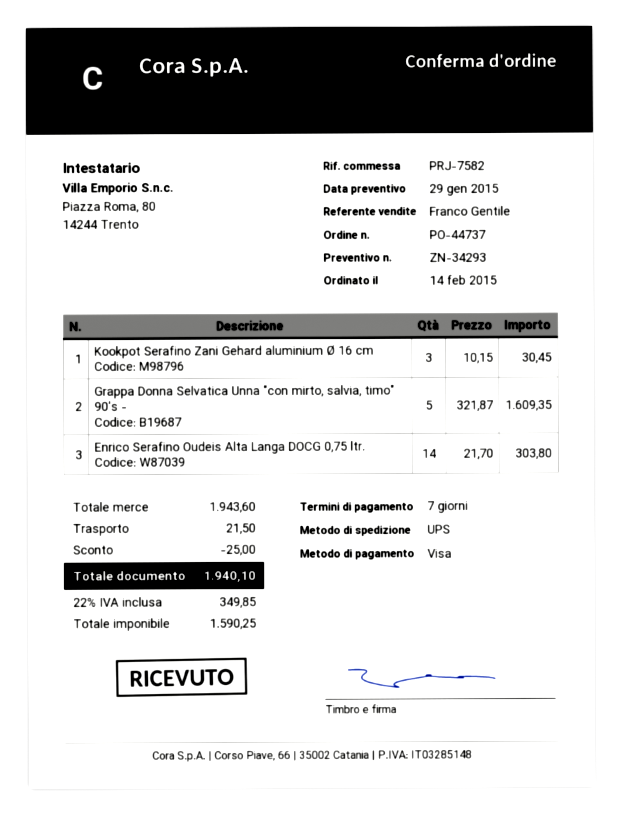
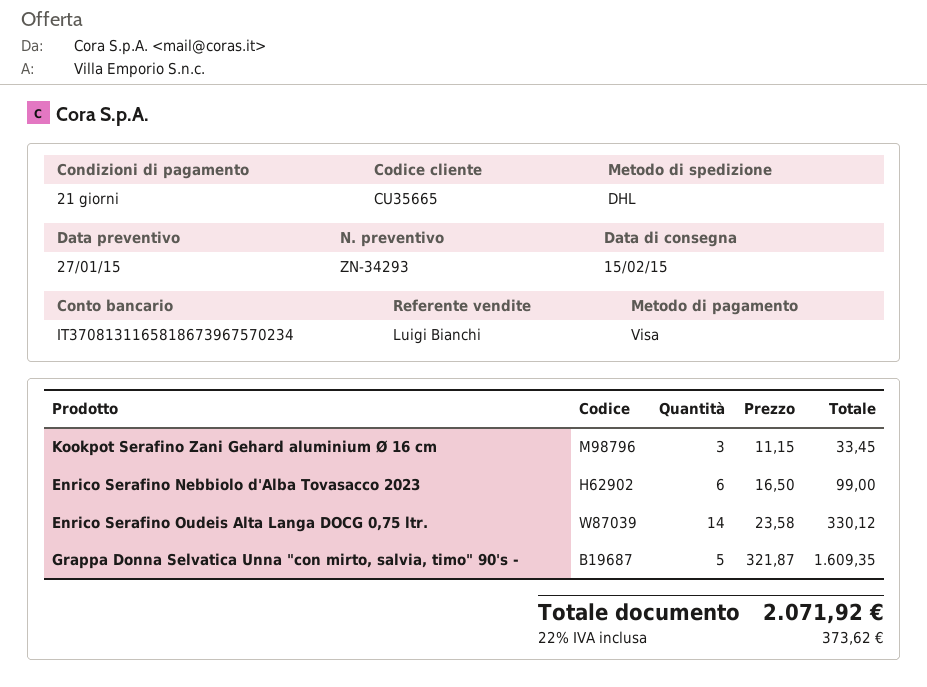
quote date: 2015-01-29 -> 2015-01-27
payment terms: 7 days -> 21 days
sales rep: Franco Gentile -> Luigi Bianchi
shipping method: UPS -> DHL
Kookpot Serafino Zani Gehard aluminium Ø 16 cm: 3 x 10.15 = 30.45 -> 3 x 11.15 = 33.45
Enrico Serafino Oudeis Alta Langa DOCG 0,75 ltr.: 14 x 21.70 = 303.80 -> 14 x 23.58 = 330.12
Enrico Serafino Nebbiolo d'Alba Tovasacco 2023: none -> 6 x 16.50 = 99.00
discount: 25.00 -> none
shipping: 21.50 -> none
tax: 22% = 349.85 -> 22% = 373.62
total: 1940.10 -> 2071.92

